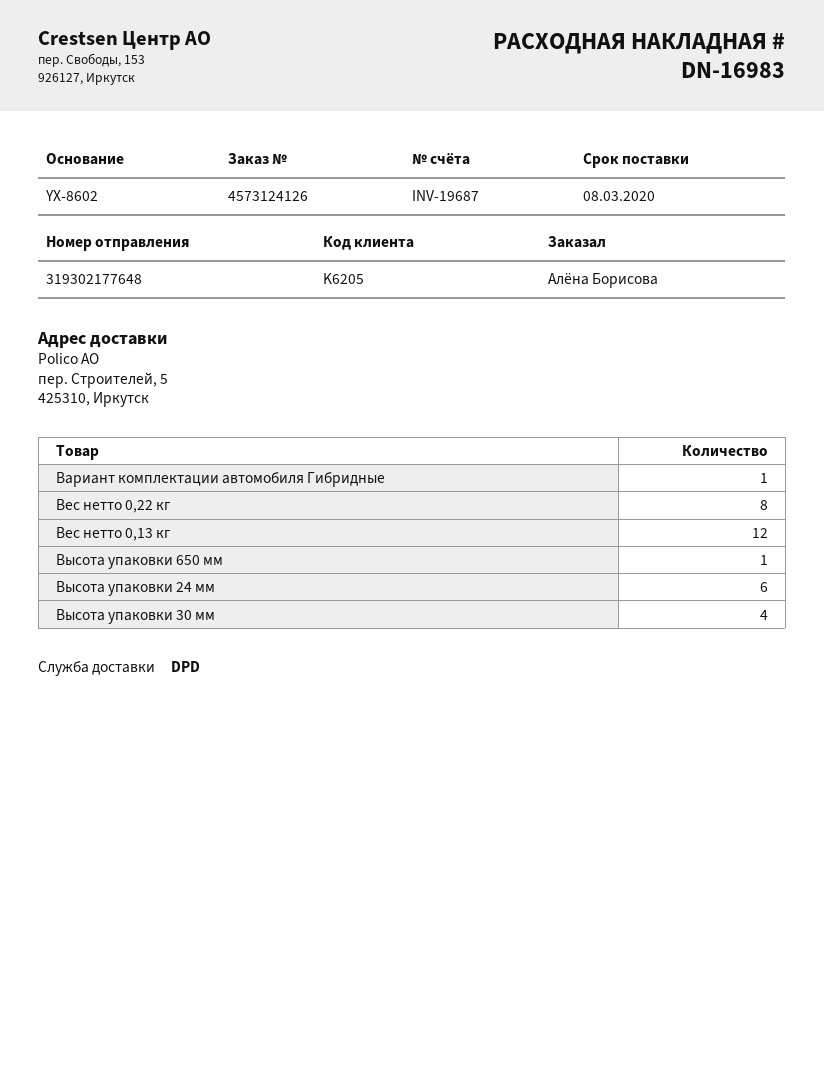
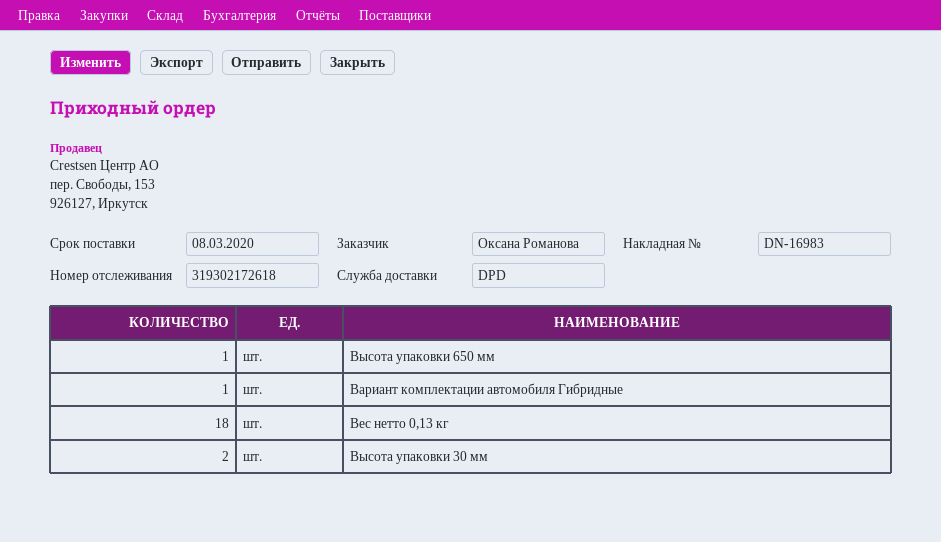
ordered by: Алёна Борисова -> Оксана Романова
tracking number: 319302177648 -> 319302172618
Вес нетто 0,22 кг: 8 -> none
Вес нетто 0,13 кг: 12 -> 18
Высота упаковки 24 мм: 6 -> none
Высота упаковки 30 мм: 4 -> 2

